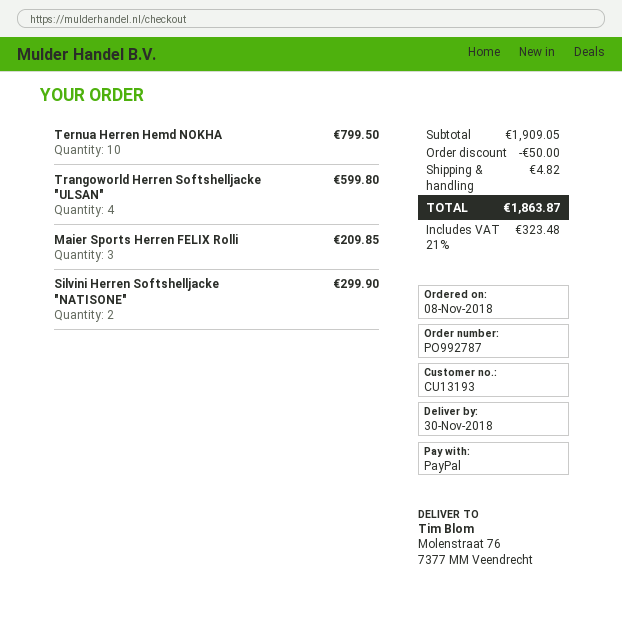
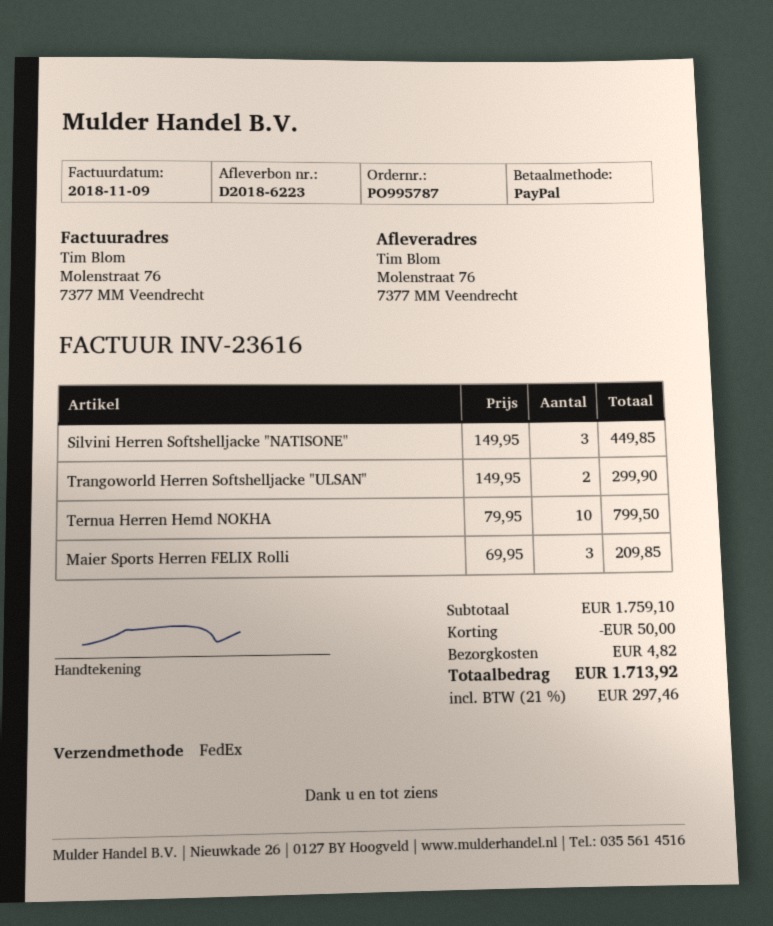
order number: PO992787 -> PO995787
Trangoworld Herren Softshelljacke "ULSAN": 4 for 599.80 -> 2 for 299.90
Silvini Herren Softshelljacke "NATISONE": 2 for 299.90 -> 3 for 449.85
subtotal: 1909.05 -> 1759.10
tax: 21% = 323.48 -> 21% = 297.46
total: 1863.87 -> 1713.92

